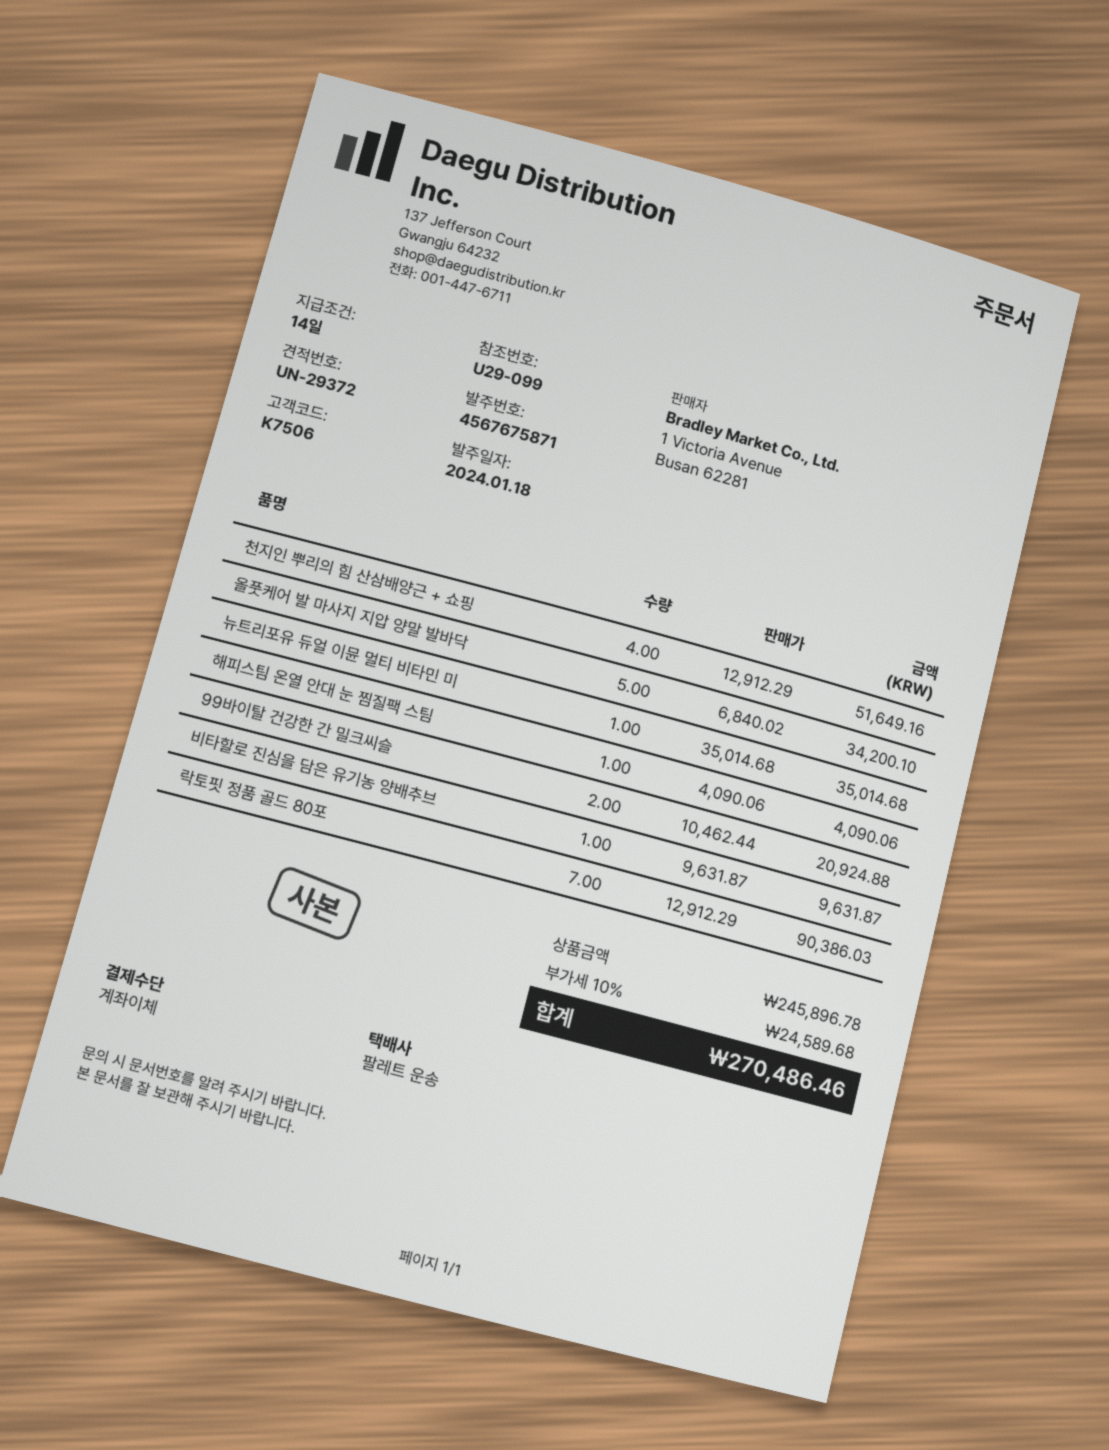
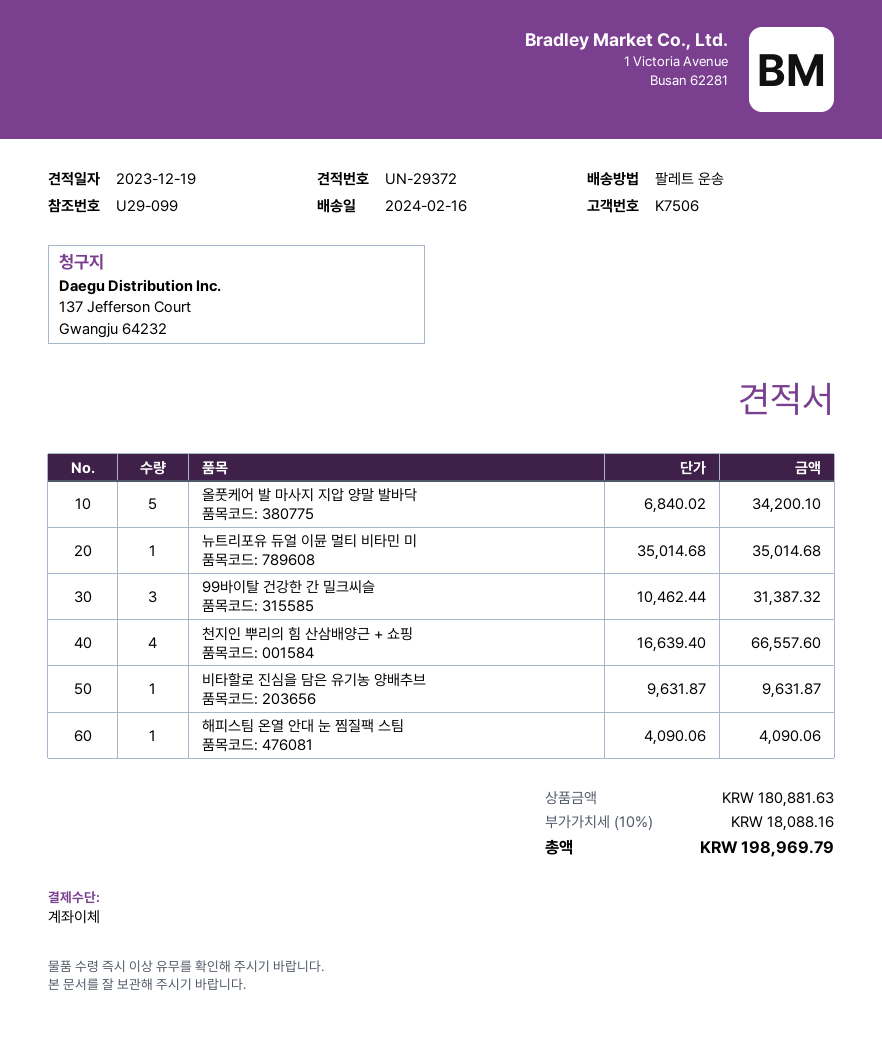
천지인 뿌리의 힘 산삼배양근 + 쇼핑: 4 x 12912.29 = 51649.16 -> 4 x 16639.40 = 66557.60
99바이탈 건강한 간 밀크씨슬: 2 x 10462.44 = 20924.88 -> 3 x 10462.44 = 31387.32
락토핏 정품 골드 80포: 7 x 12912.29 = 90386.03 -> none
subtotal: 245896.78 -> 180881.63
tax: 10% = 24589.68 -> 10% = 18088.16
total: 270486.46 -> 198969.79

